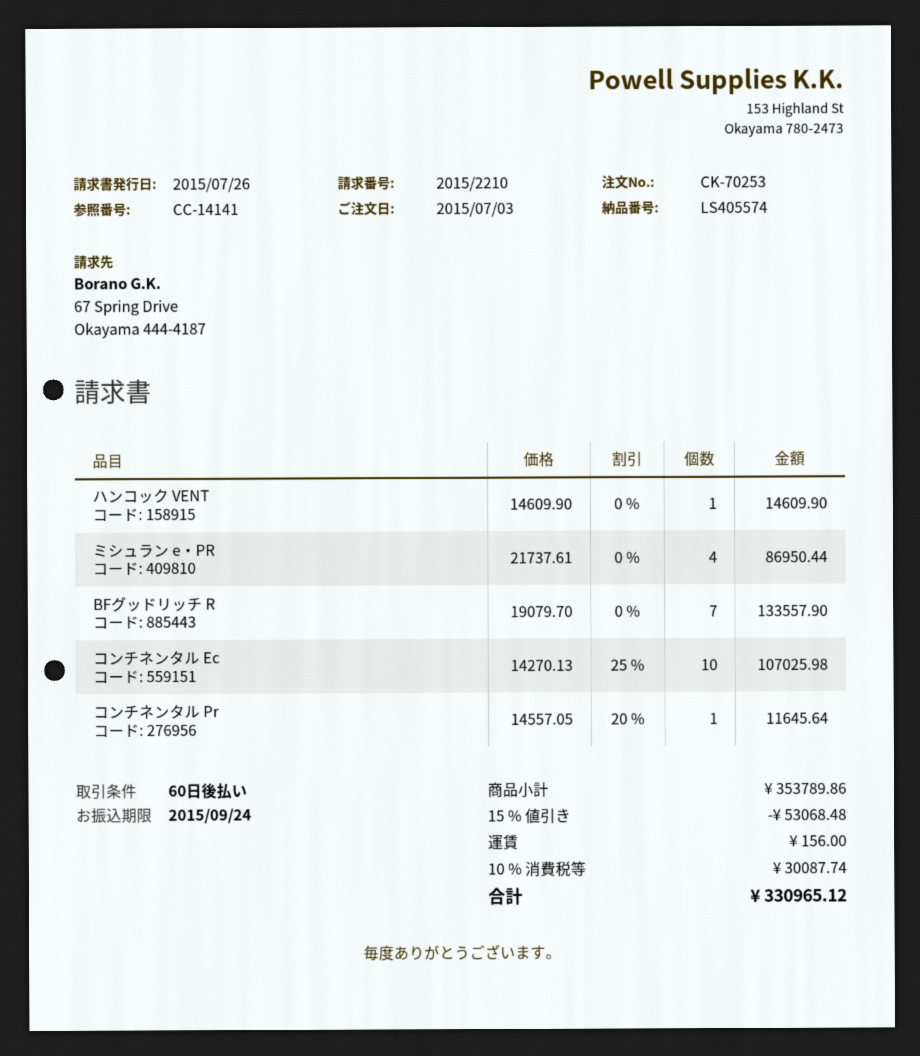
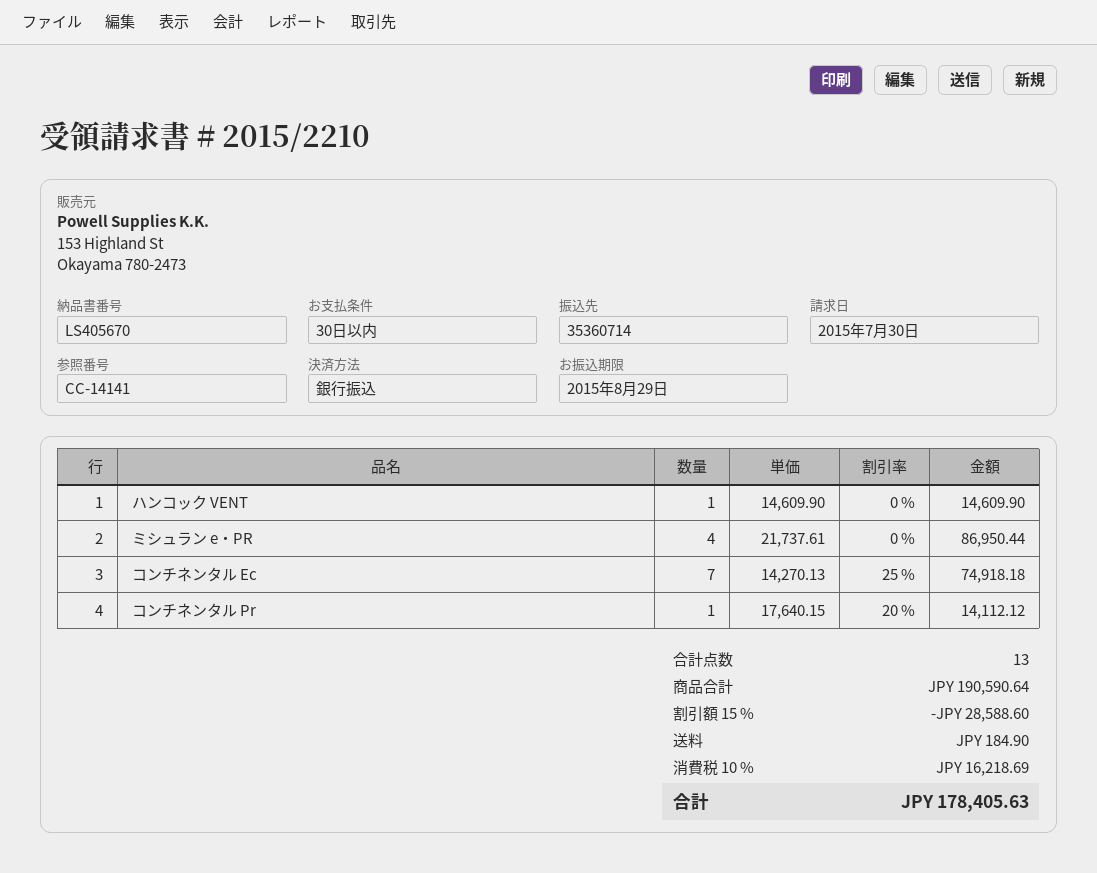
delivery note number: LS405574 -> LS405670
invoice date: 2015-07-26 -> 2015-07-30
payment terms: 60 days -> 30 days
due date: 2015-09-24 -> 2015-08-29
BFグッドリッチ R: 7 x 19079.70 = 133557.90 -> none
コンチネンタル Ec: 10 x 14270.13 - 25% = 107025.98 -> 7 x 14270.13 - 25% = 74918.18
コンチネンタル Pr: 1 x 14557.05 - 20% = 11645.64 -> 1 x 17640.15 - 20% = 14112.12
subtotal: 353789.86 -> 190590.64
discount: 15% = 53068.48 -> 15% = 28588.60
shipping: 156.00 -> 184.90
tax: 10% = 30087.74 -> 10% = 16218.69
total: 330965.12 -> 178405.63

